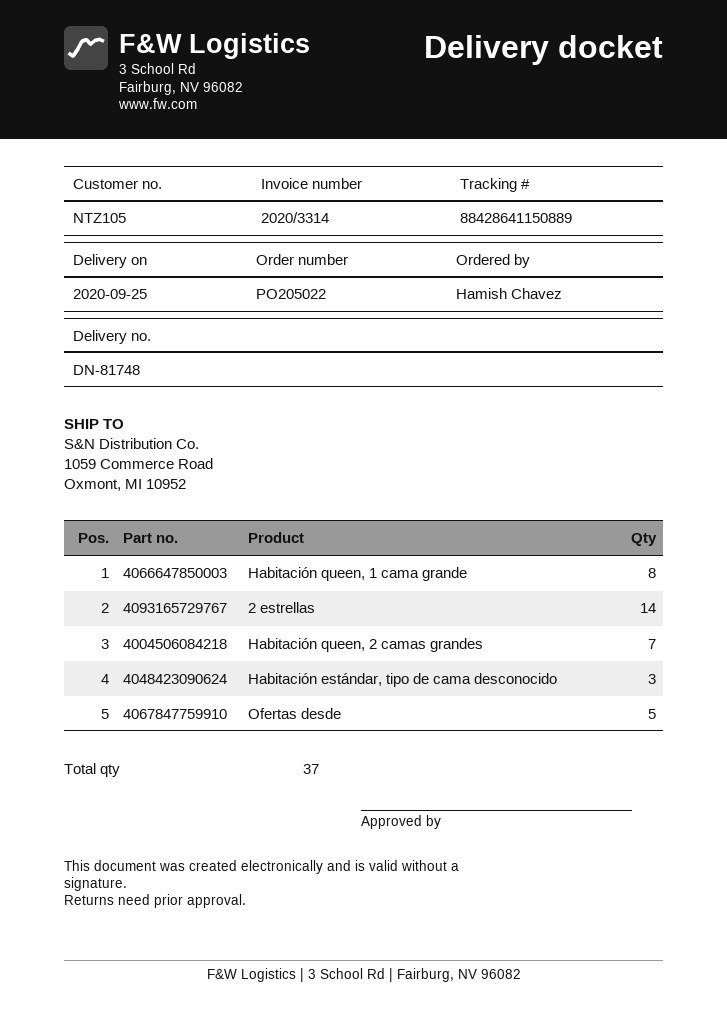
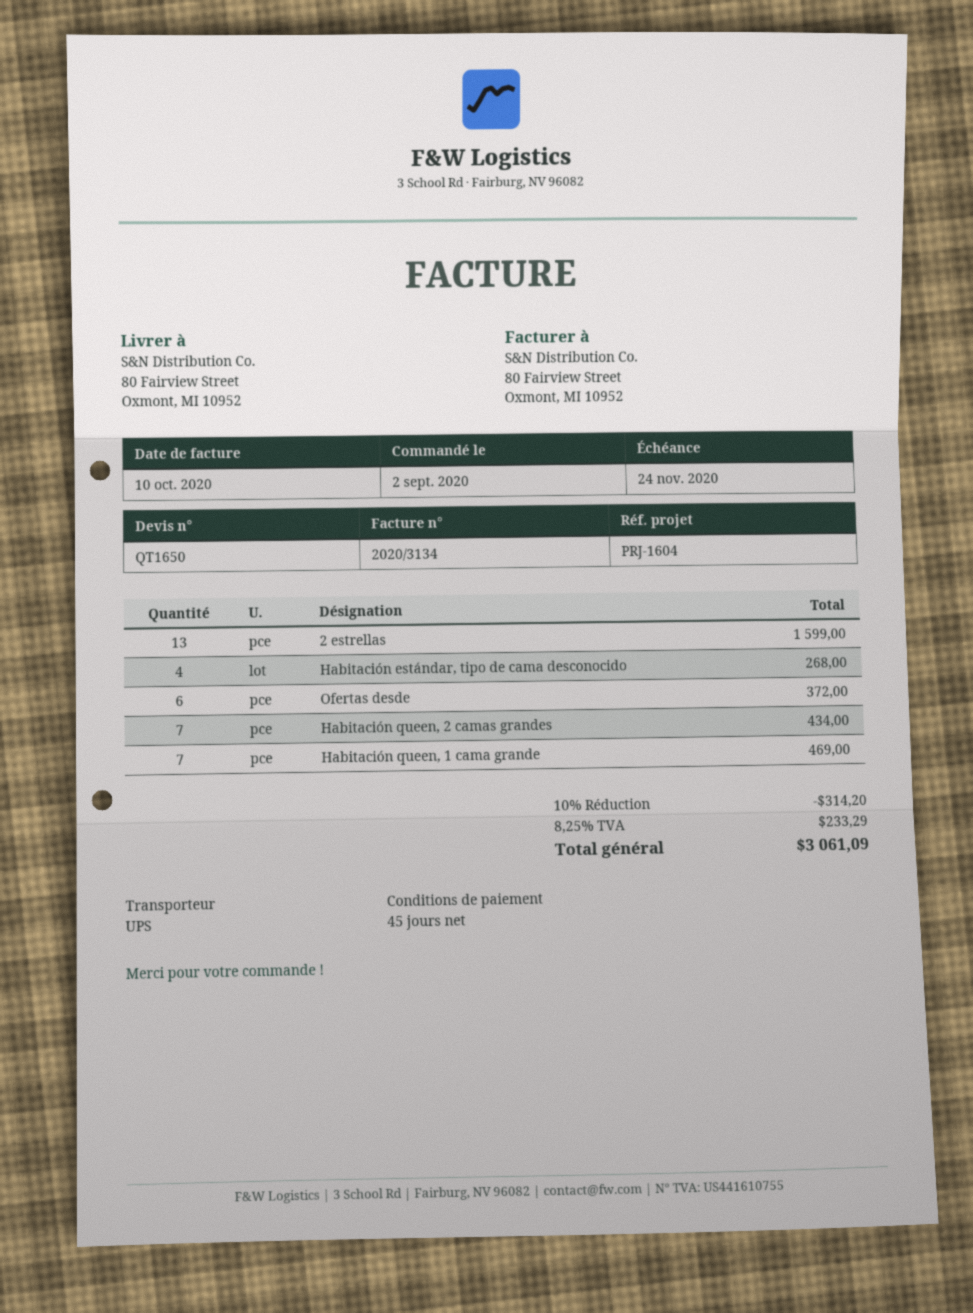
invoice number: 2020/3314 -> 2020/3134
ship to: 1059 Commerce Road, Oxmont, MI 10952 -> 80 Fairview Street, Oxmont, MI 10952
Habitación queen, 1 cama grande: 8 -> 7
2 estrellas: 14 -> 13
Habitación estándar, tipo de cama desconocido: 3 -> 4
Ofertas desde: 5 -> 6

